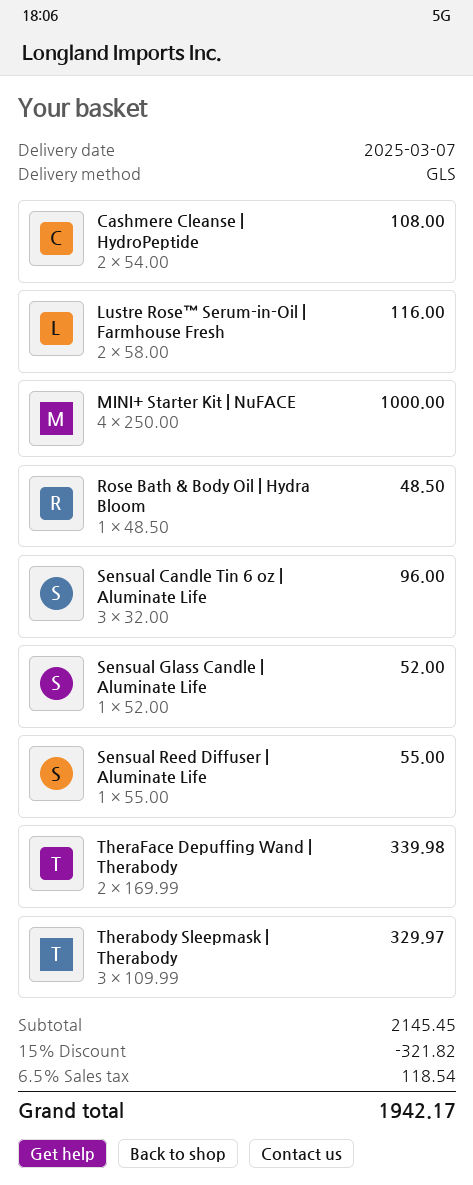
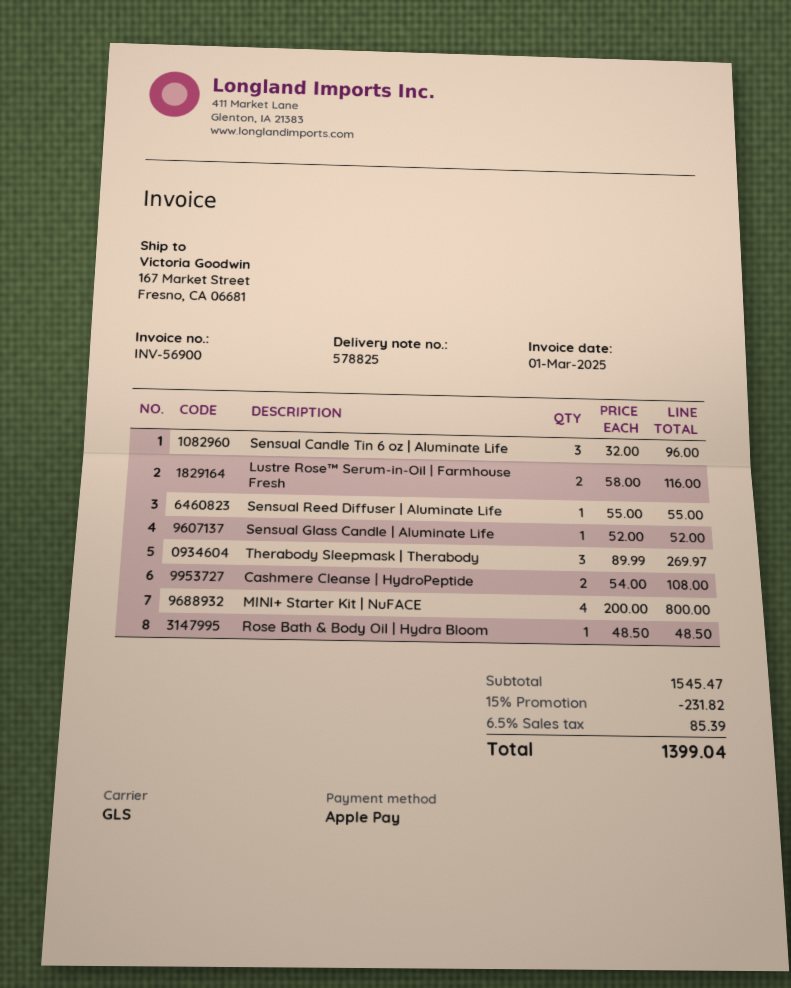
MINI+ Starter Kit | NuFACE: 4 x 250.00 = 1000.00 -> 4 x 200.00 = 800.00
TheraFace Depuffing Wand | Therabody: 2 x 169.99 = 339.98 -> none
Therabody Sleepmask | Therabody: 3 x 109.99 = 329.97 -> 3 x 89.99 = 269.97
subtotal: 2145.45 -> 1545.47
discount: 15% = 321.82 -> 15% = 231.82
tax: 6.5% = 118.54 -> 6.5% = 85.39
total: 1942.17 -> 1399.04

